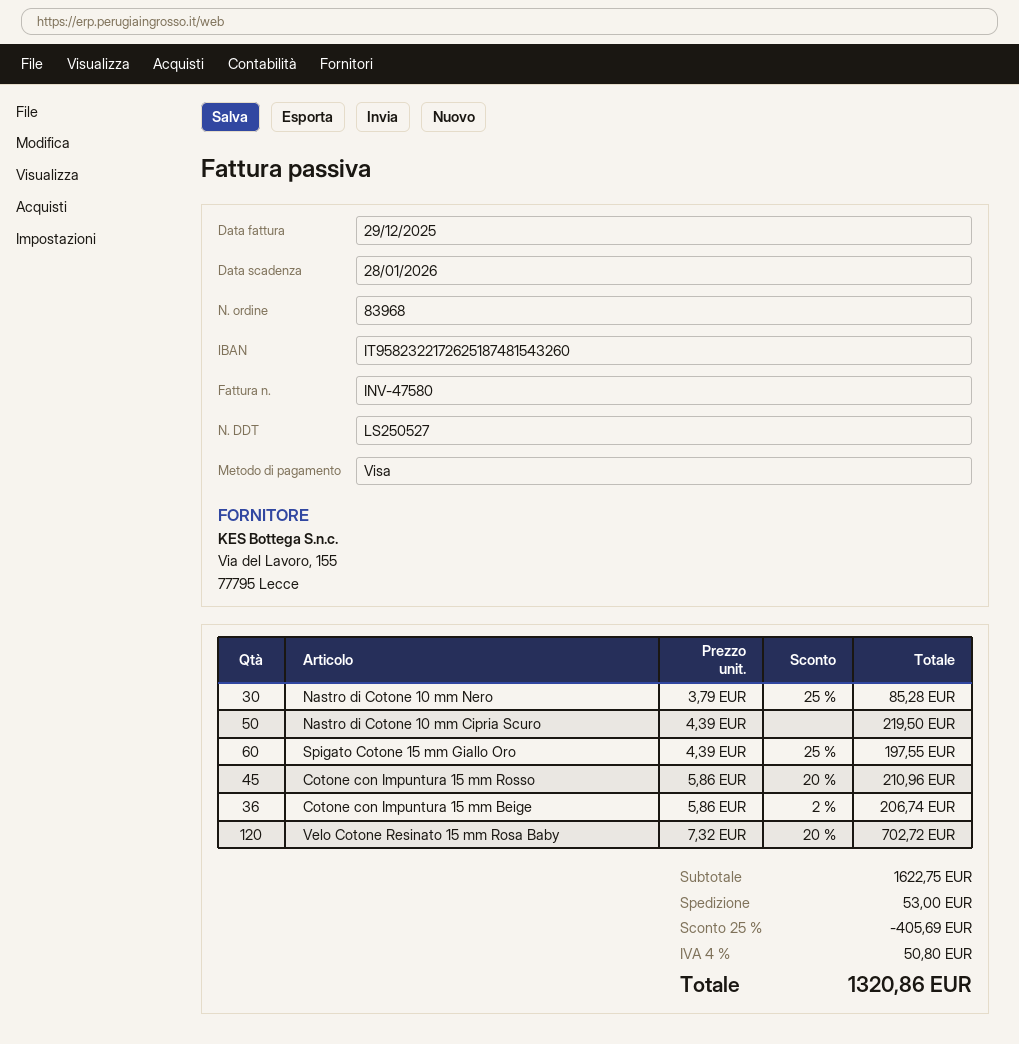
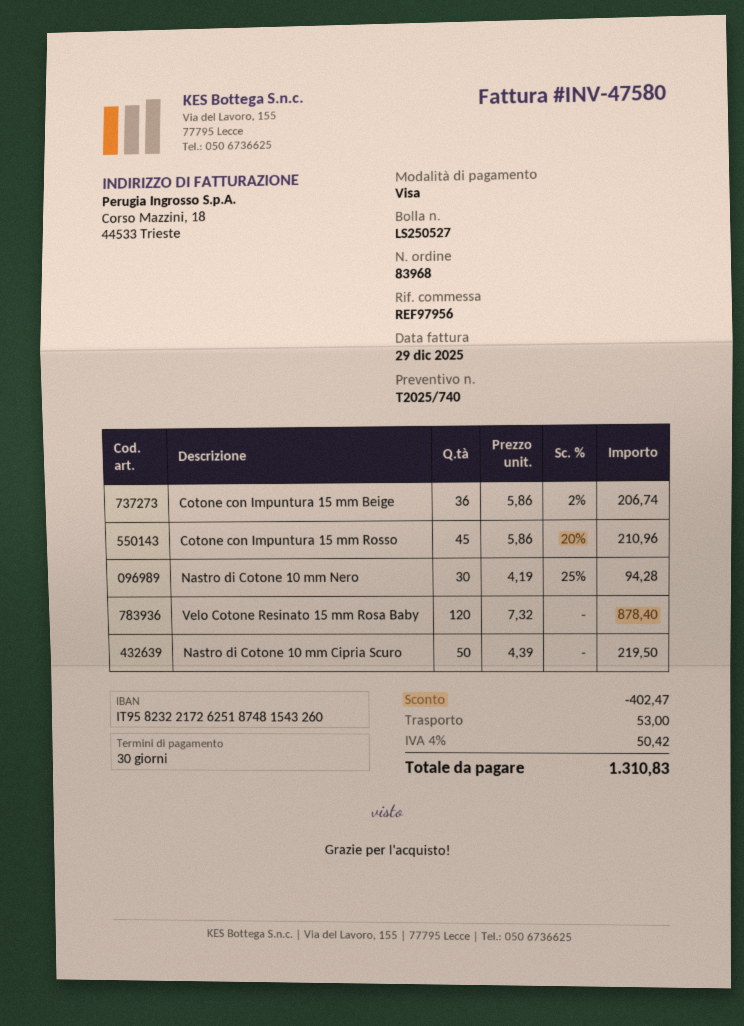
Nastro di Cotone 10 mm Nero: 30 x 3.79 - 25% = 85.28 -> 30 x 4.19 - 25% = 94.28
Spigato Cotone 15 mm Giallo Oro: 60 x 4.39 - 25% = 197.55 -> none
Velo Cotone Resinato 15 mm Rosa Baby: 120 x 7.32 - 20% = 702.72 -> 120 x 7.32 = 878.40
discount: 405.69 -> 402.47
tax: 4% = 50.80 -> 4% = 50.42
total: 1320.86 -> 1310.83

